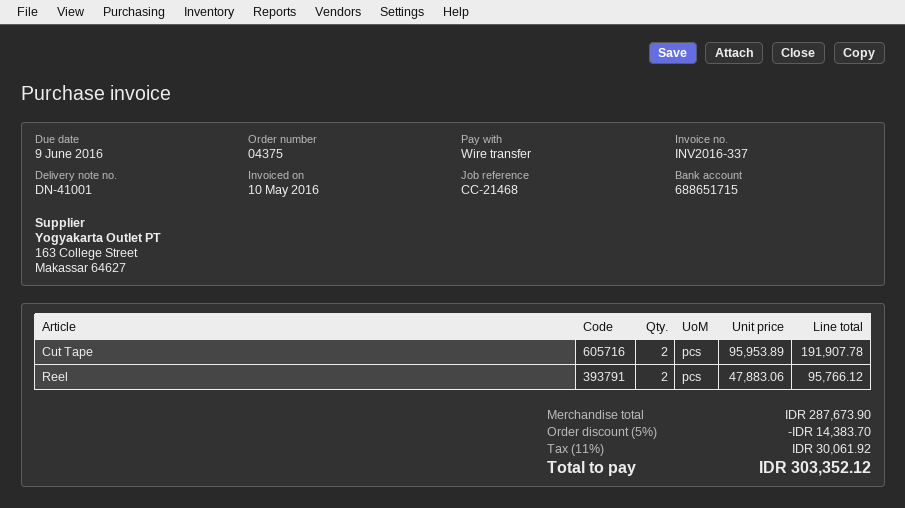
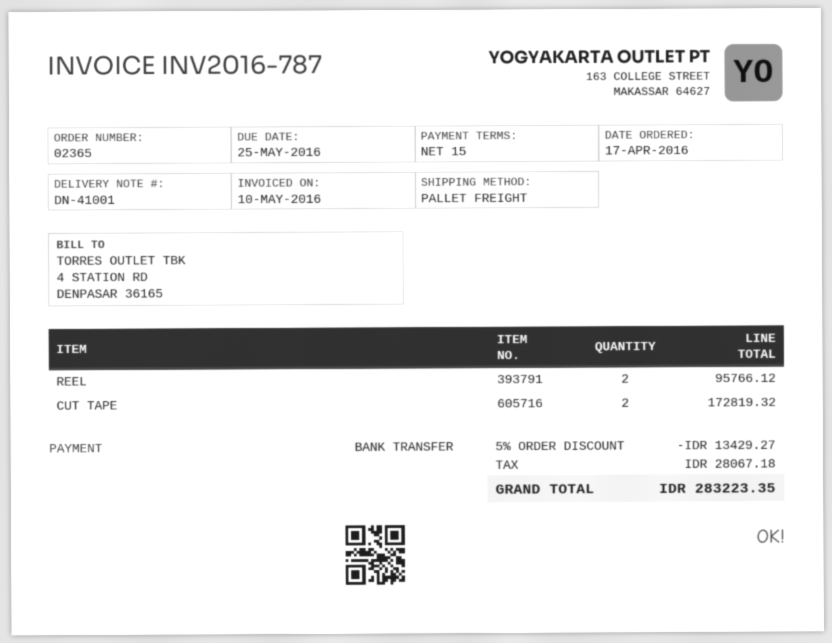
order number: 04375 -> 02365
invoice number: INV2016-337 -> INV2016-787
due date: 2016-06-09 -> 2016-05-25
Cut Tape: 2 for 191907.78 -> 2 for 172819.32
discount: 5% = 14383.70 -> 5% = 13429.27
tax: 30061.92 -> 28067.18
total: 303352.12 -> 283223.35

